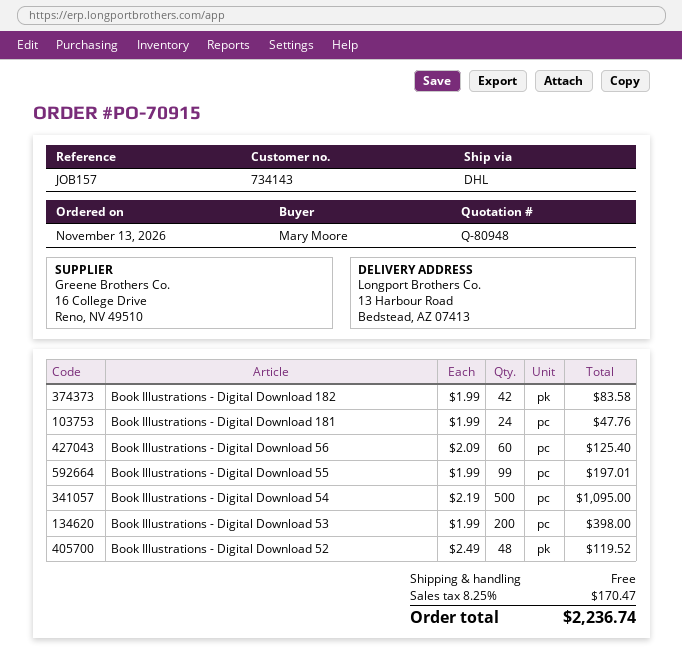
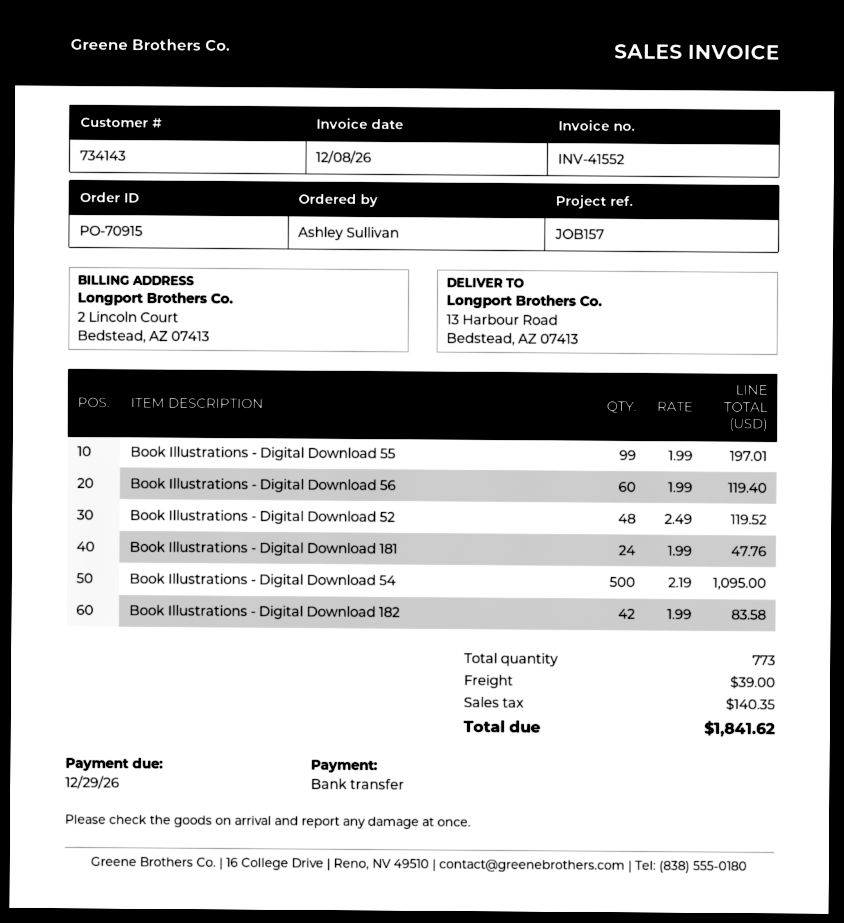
ordered by: Mary Moore -> Ashley Sullivan
Book Illustrations - Digital Download 56: 60 x 2.09 = 125.40 -> 60 x 1.99 = 119.40
Book Illustrations - Digital Download 53: 200 x 1.99 = 398.00 -> none
shipping: 0.00 -> 39.00
tax: 170.47 -> 140.35
total: 2236.74 -> 1841.62

